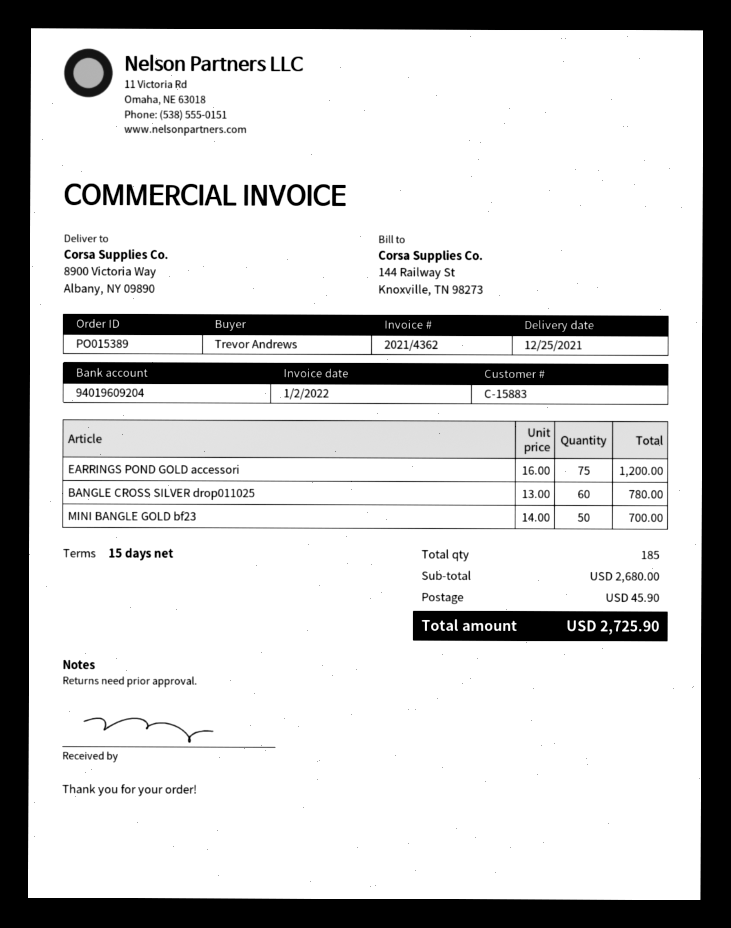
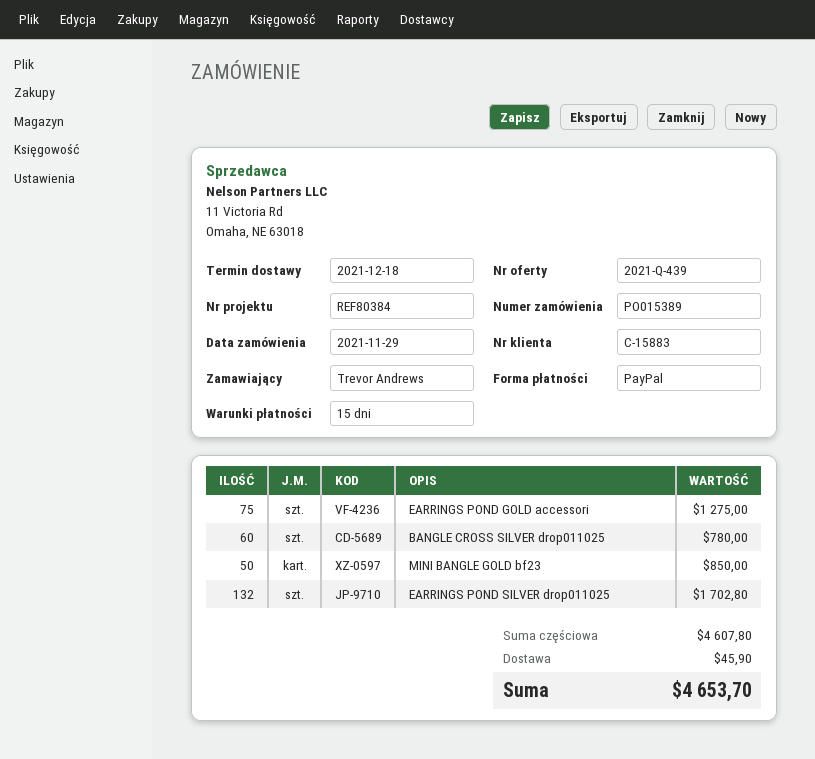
delivery date: 2021-12-25 -> 2021-12-18
EARRINGS POND GOLD accessori: 75 for 1200.00 -> 75 for 1275.00
MINI BANGLE GOLD bf23: 50 for 700.00 -> 50 for 850.00
EARRINGS POND SILVER drop011025: none -> 132 for 1702.80
subtotal: 2680.00 -> 4607.80
total: 2725.90 -> 4653.70

